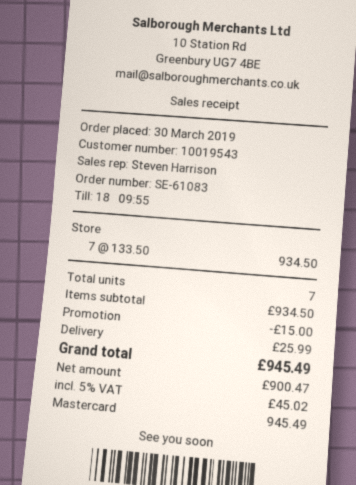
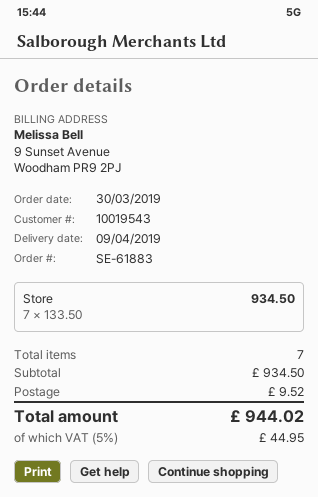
order number: SE-61083 -> SE-61883
discount: 15.00 -> none
shipping: 25.99 -> 9.52
tax: 5% = 45.02 -> 5% = 44.95
total: 945.49 -> 944.02

